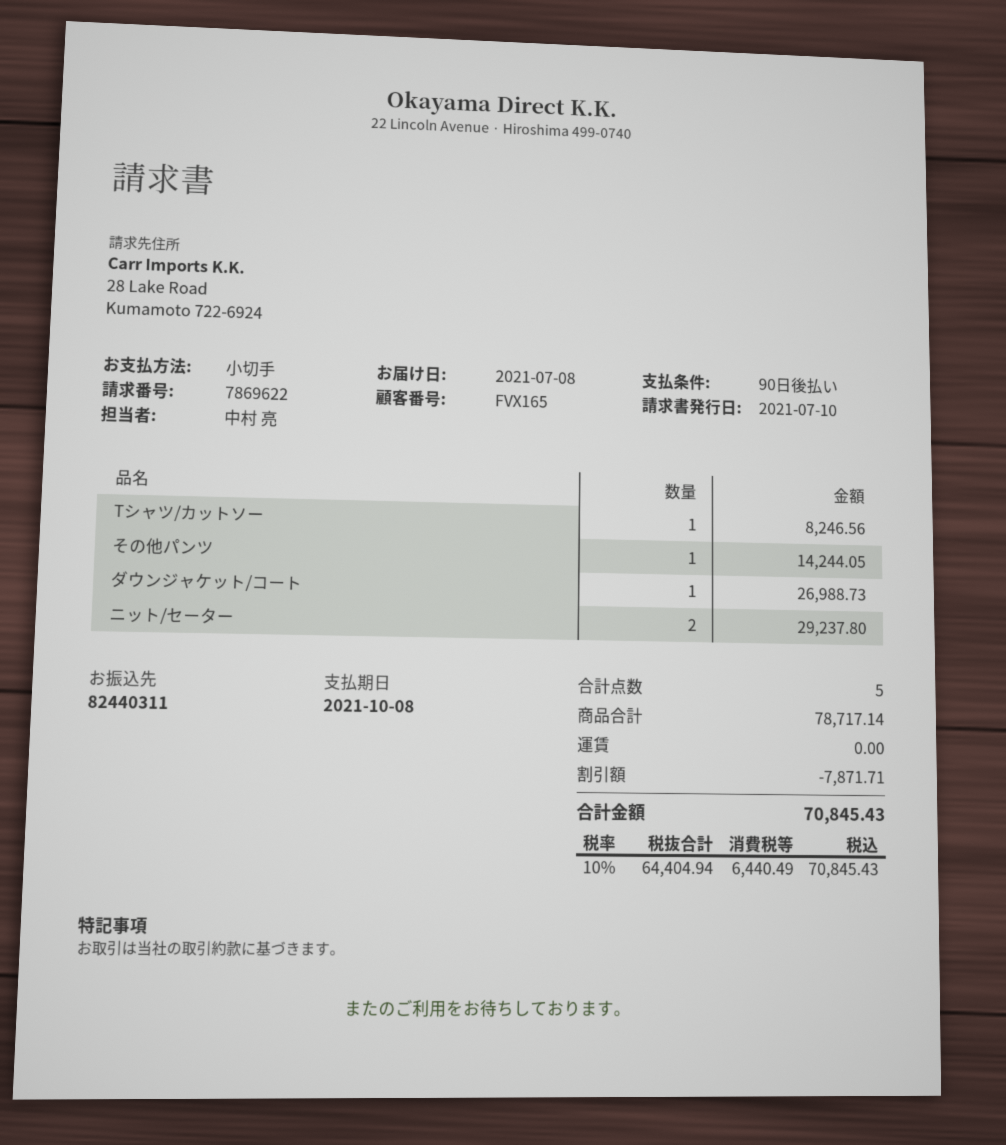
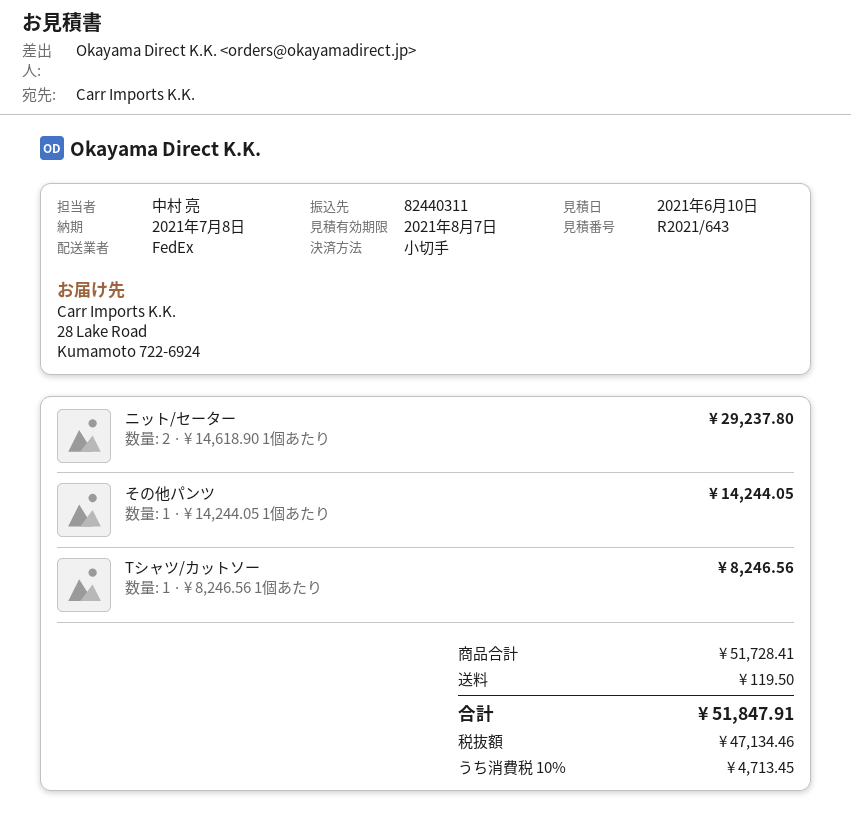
ダウンジャケット/コート: 1 for 26988.73 -> none
subtotal: 78717.14 -> 51728.41
discount: 7871.71 -> none
shipping: 0.00 -> 119.50
net: 64404.94 -> 47134.46
tax: 10% = 6440.49 -> 10% = 4713.45
total: 70845.43 -> 51847.91

